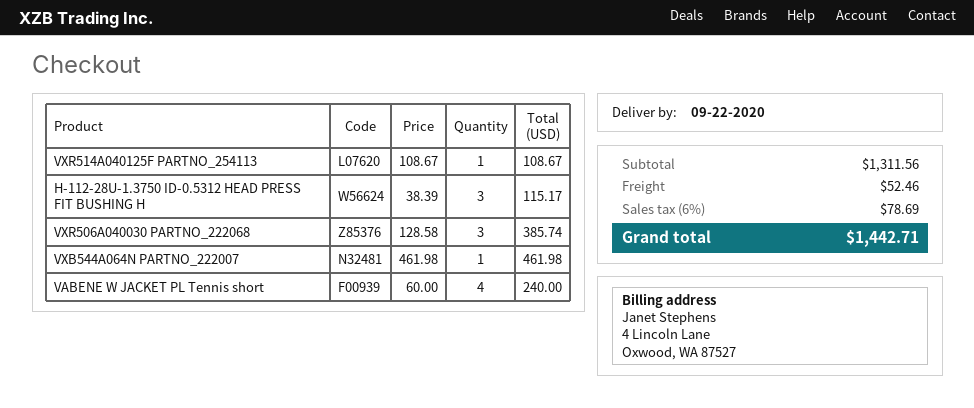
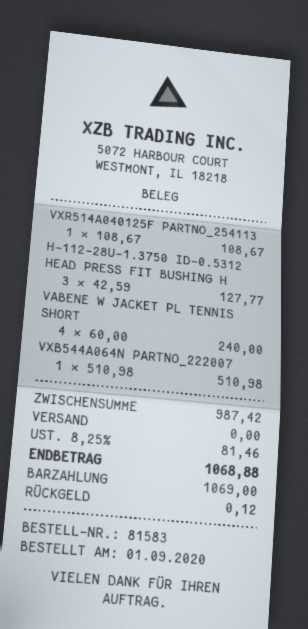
H-112-28U-1.3750 ID-0.5312 HEAD PRESS FIT BUSHING H: 3 x 38.39 = 115.17 -> 3 x 42.59 = 127.77
VXR506A040030 PARTNO_222068: 3 x 128.58 = 385.74 -> none
VXB544A064N PARTNO_222007: 1 x 461.98 = 461.98 -> 1 x 510.98 = 510.98
subtotal: 1311.56 -> 987.42
shipping: 52.46 -> 0.00
tax: 6% = 78.69 -> 8.25% = 81.46
total: 1442.71 -> 1068.88

